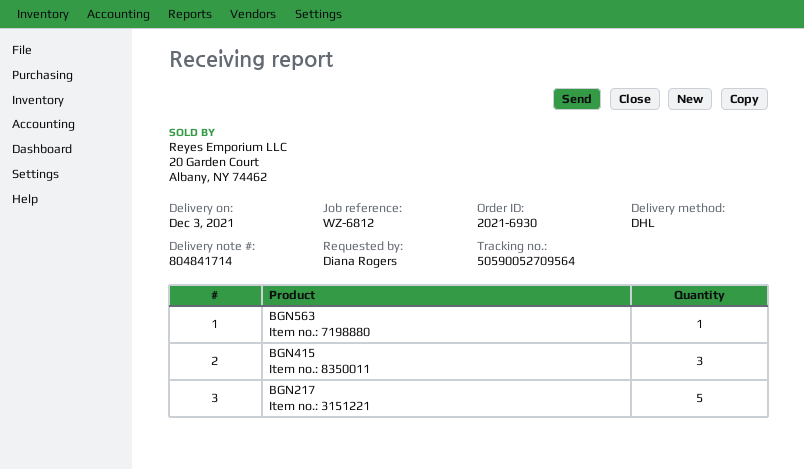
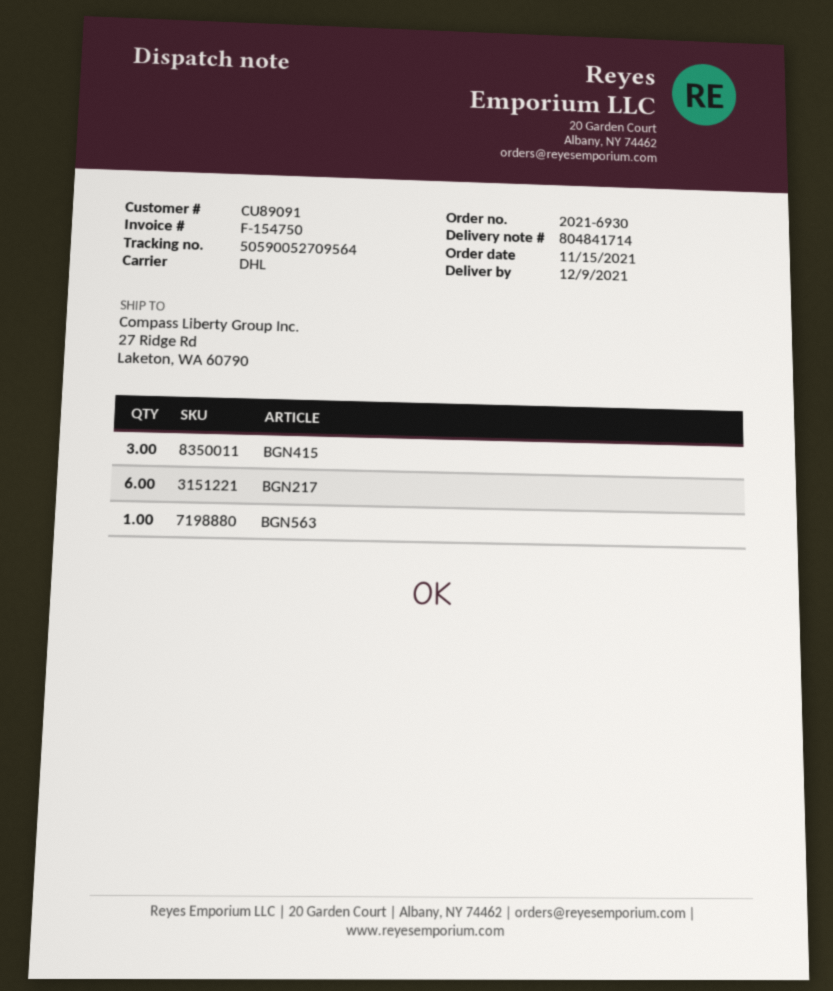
delivery date: 2021-12-03 -> 2021-12-09
BGN217: 5 -> 6

